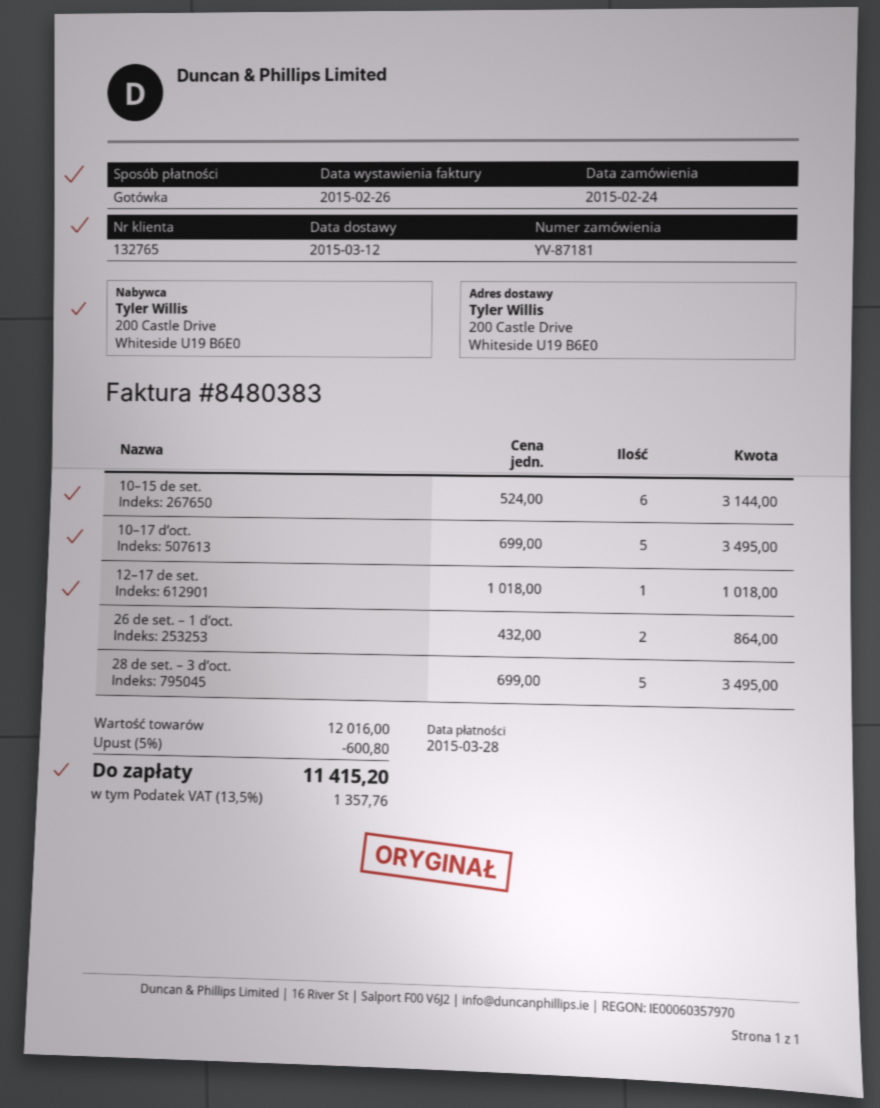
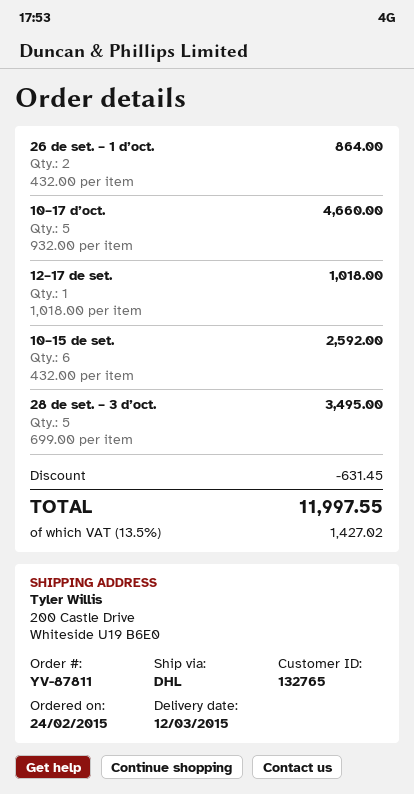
order number: YV-87181 -> YV-87811
10–15 de set.: 6 x 524.00 = 3144.00 -> 6 x 432.00 = 2592.00
10–17 d’oct.: 5 x 699.00 = 3495.00 -> 5 x 932.00 = 4660.00
discount: 600.80 -> 631.45
tax: 13.5% = 1357.76 -> 13.5% = 1427.02
total: 11415.20 -> 11997.55

